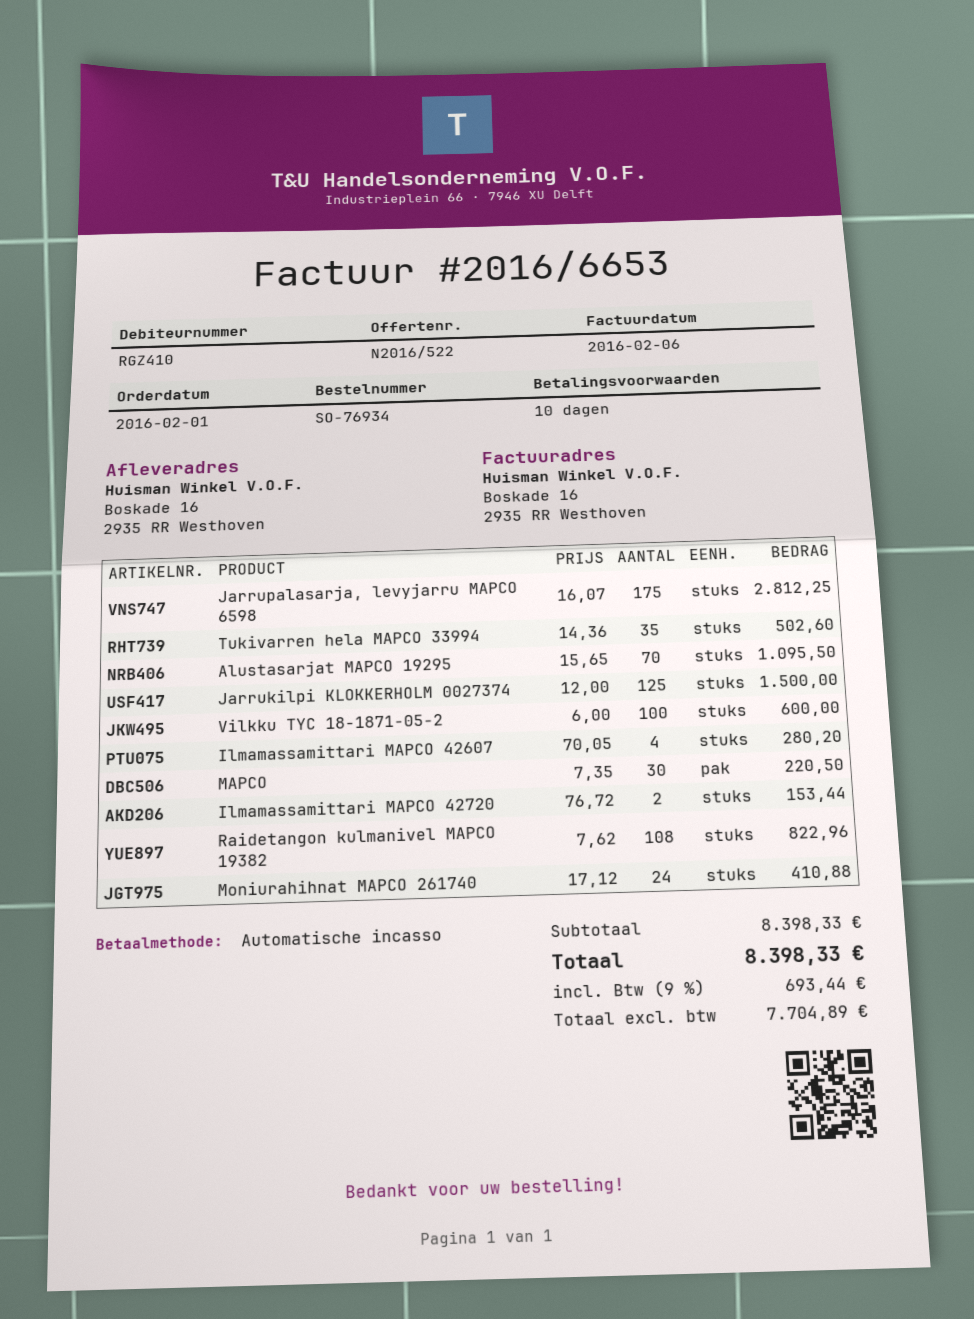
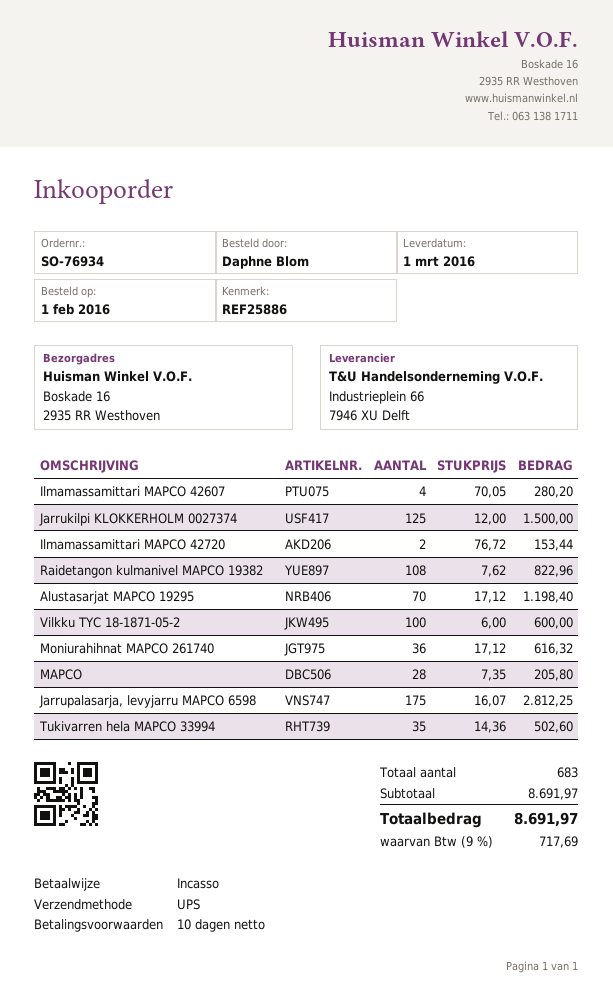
Alustasarjat MAPCO 19295: 70 x 15.65 = 1095.50 -> 70 x 17.12 = 1198.40
MAPCO: 30 x 7.35 = 220.50 -> 28 x 7.35 = 205.80
Moniurahihnat MAPCO 261740: 24 x 17.12 = 410.88 -> 36 x 17.12 = 616.32
subtotal: 8398.33 -> 8691.97
tax: 9% = 693.44 -> 9% = 717.69
total: 8398.33 -> 8691.97

